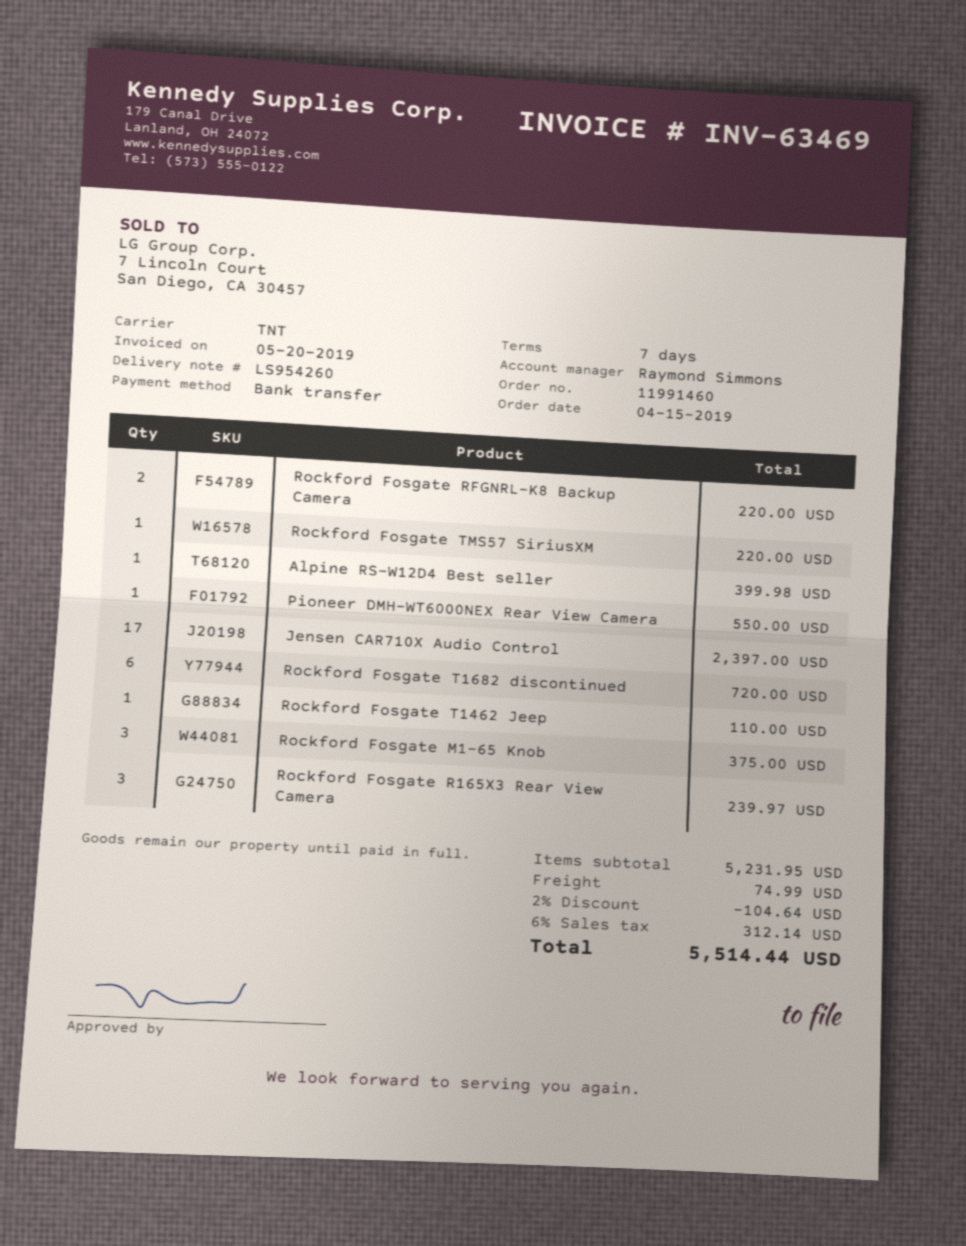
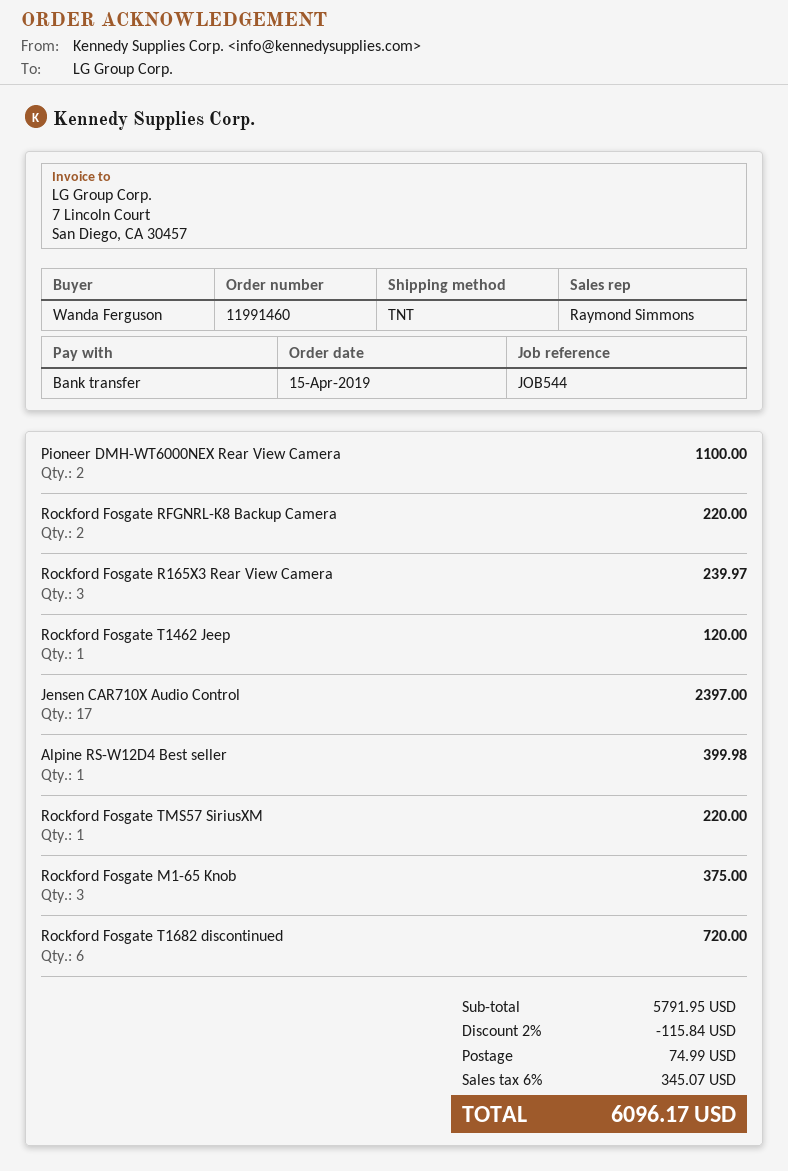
Pioneer DMH-WT6000NEX Rear View Camera: 1 for 550.00 -> 2 for 1100.00
Rockford Fosgate T1462 Jeep: 1 for 110.00 -> 1 for 120.00
subtotal: 5231.95 -> 5791.95
discount: 2% = 104.64 -> 2% = 115.84
tax: 6% = 312.14 -> 6% = 345.07
total: 5514.44 -> 6096.17

